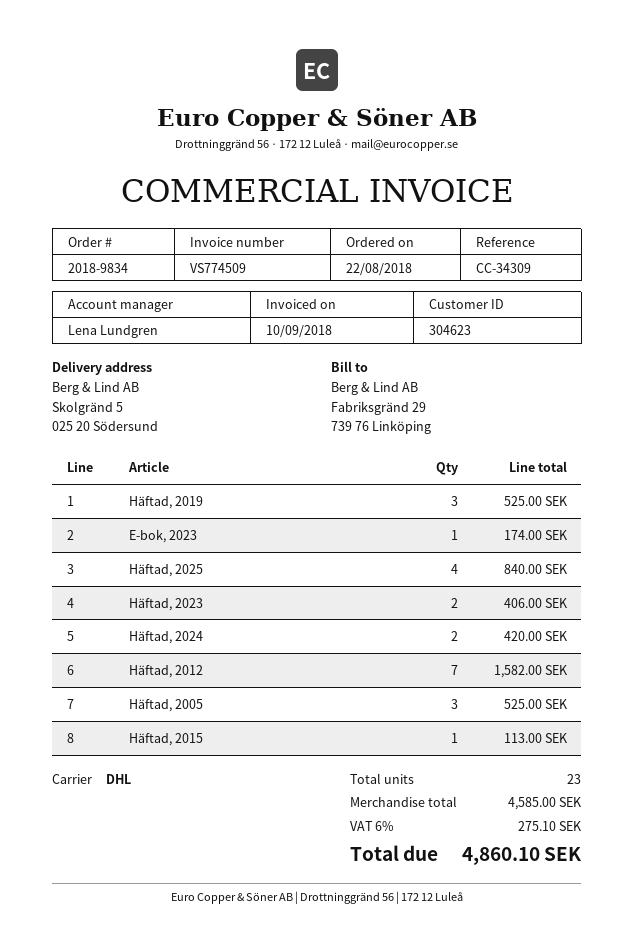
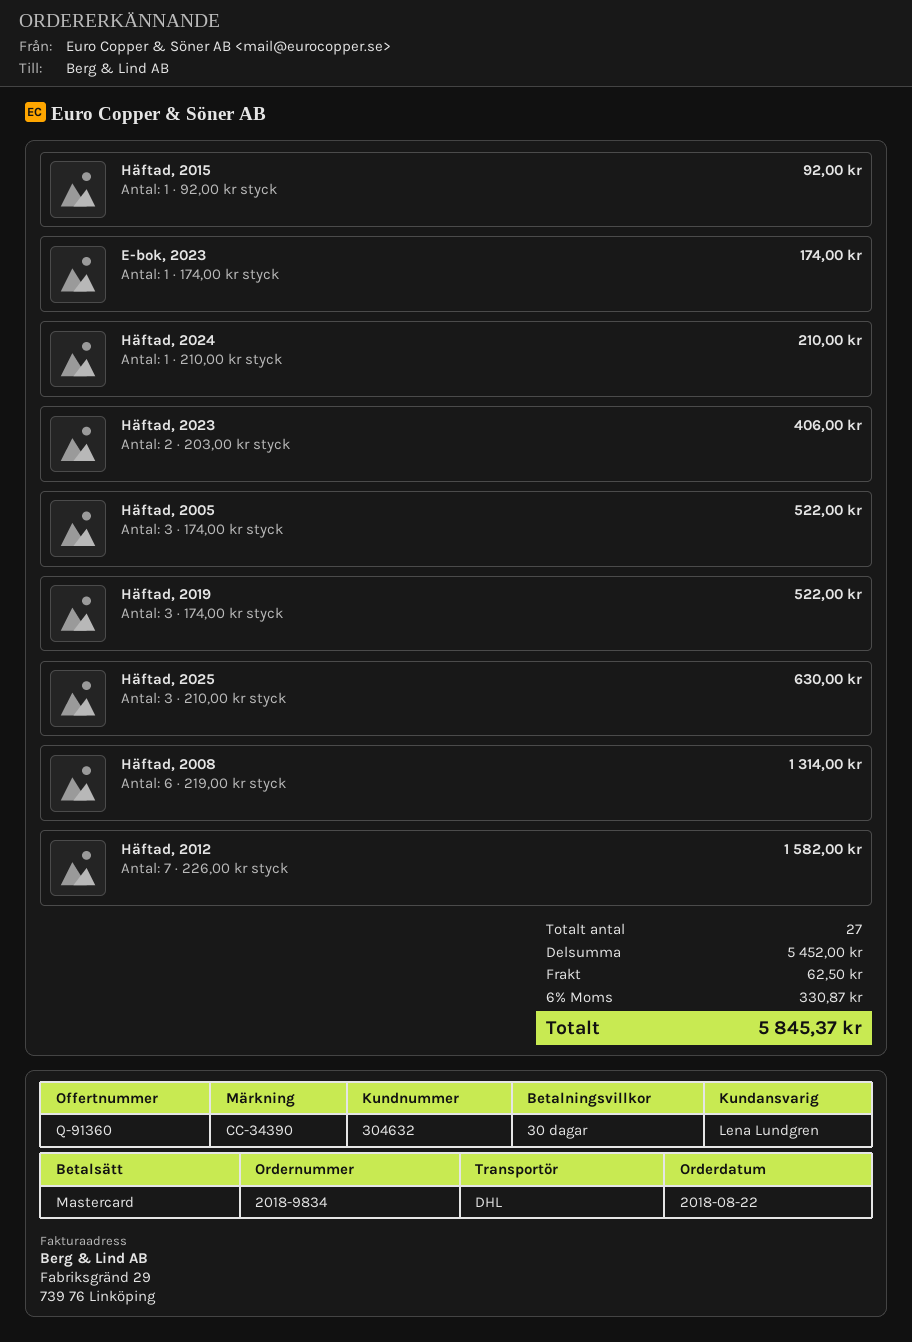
customer number: 304623 -> 304632
reference: CC-34309 -> CC-34390
Häftad, 2019: 3 for 525.00 -> 3 for 522.00
Häftad, 2025: 4 for 840.00 -> 3 for 630.00
Häftad, 2024: 2 for 420.00 -> 1 for 210.00
Häftad, 2005: 3 for 525.00 -> 3 for 522.00
Häftad, 2015: 1 for 113.00 -> 1 for 92.00
Häftad, 2008: none -> 6 for 1314.00
total quantity: 23 -> 27
subtotal: 4585.00 -> 5452.00
shipping: none -> 62.50
tax: 6% = 275.10 -> 6% = 330.87
total: 4860.10 -> 5845.37

